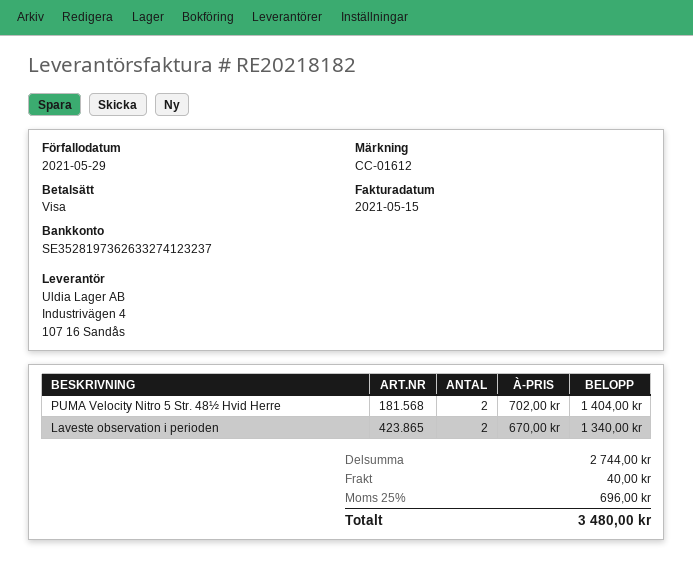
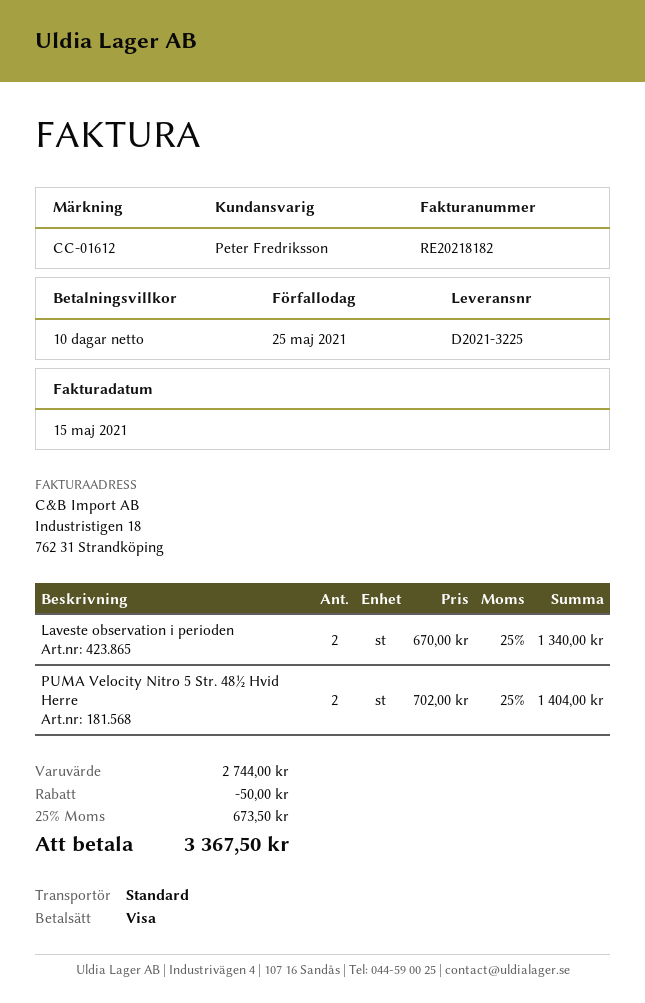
due date: 2021-05-29 -> 2021-05-25
discount: none -> 50.00
shipping: 40.00 -> none
tax: 25% = 696.00 -> 25% = 673.50
total: 3480.00 -> 3367.50

